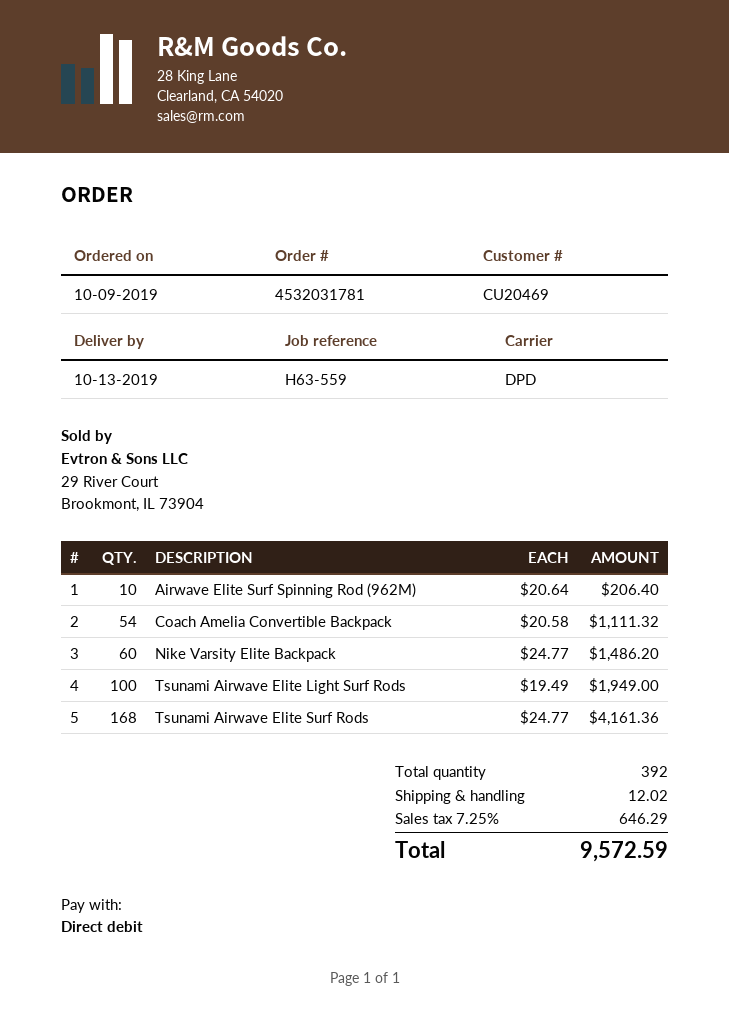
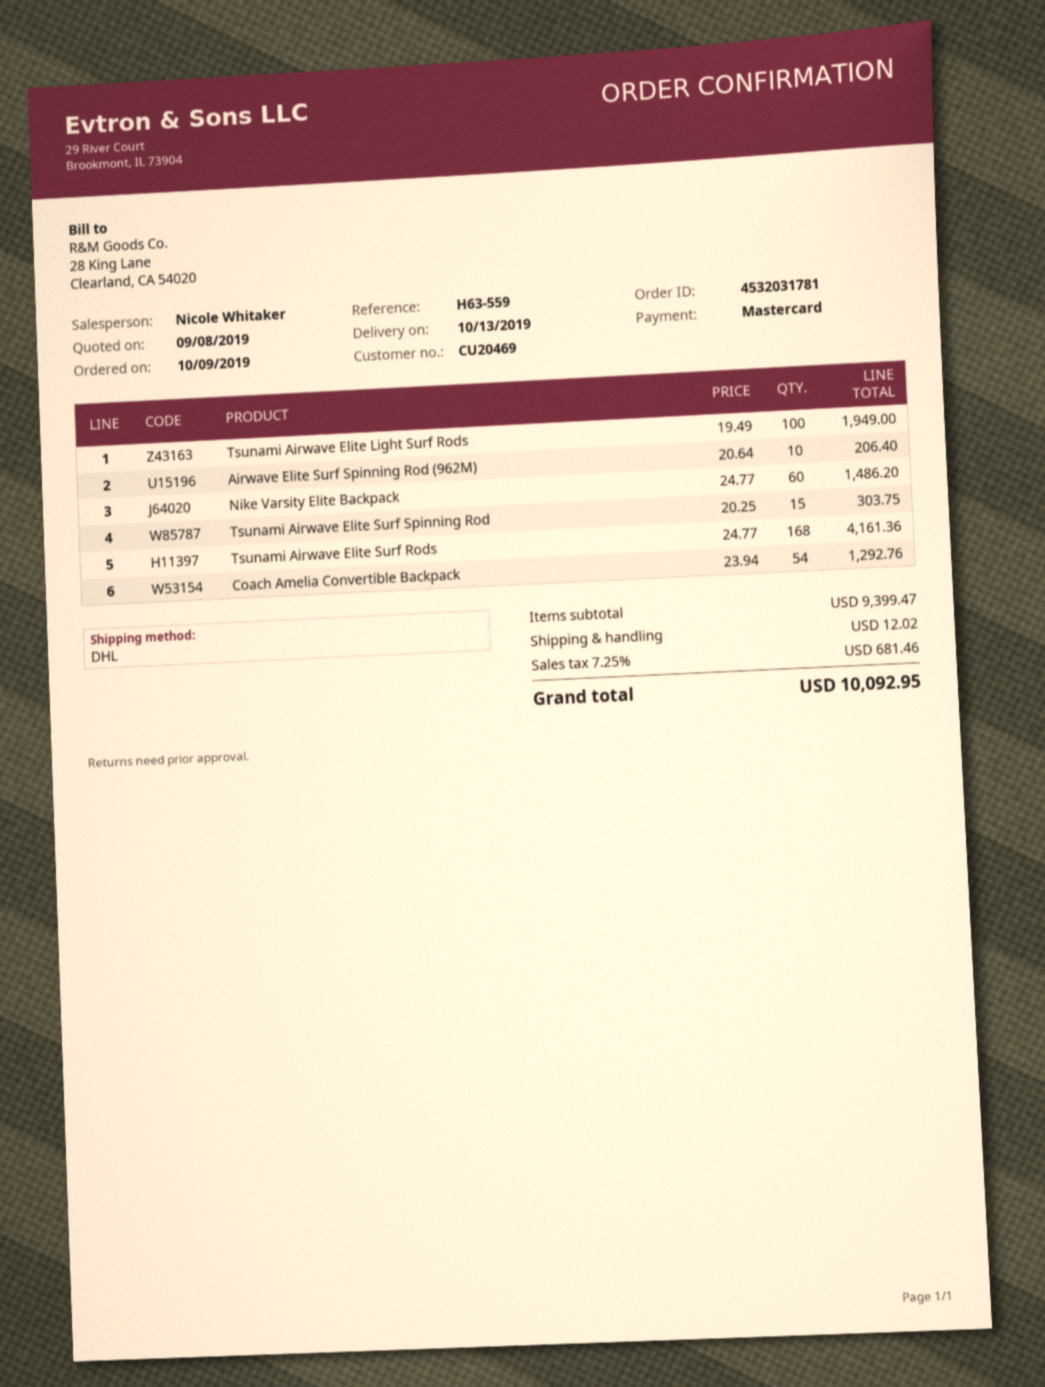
payment method: direct debit -> Mastercard
shipping method: DPD -> DHL
Coach Amelia Convertible Backpack: 54 x 20.58 = 1111.32 -> 54 x 23.94 = 1292.76
Tsunami Airwave Elite Surf Spinning Rod: none -> 15 x 20.25 = 303.75
tax: 7.25% = 646.29 -> 7.25% = 681.46
total: 9572.59 -> 10092.95

